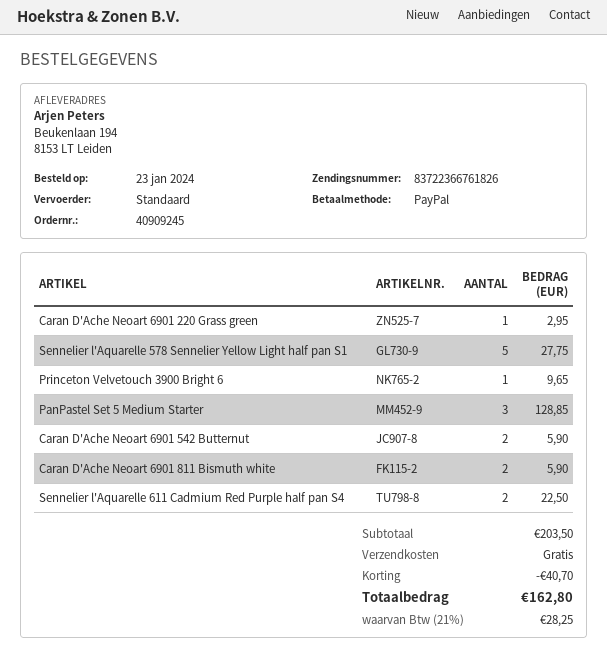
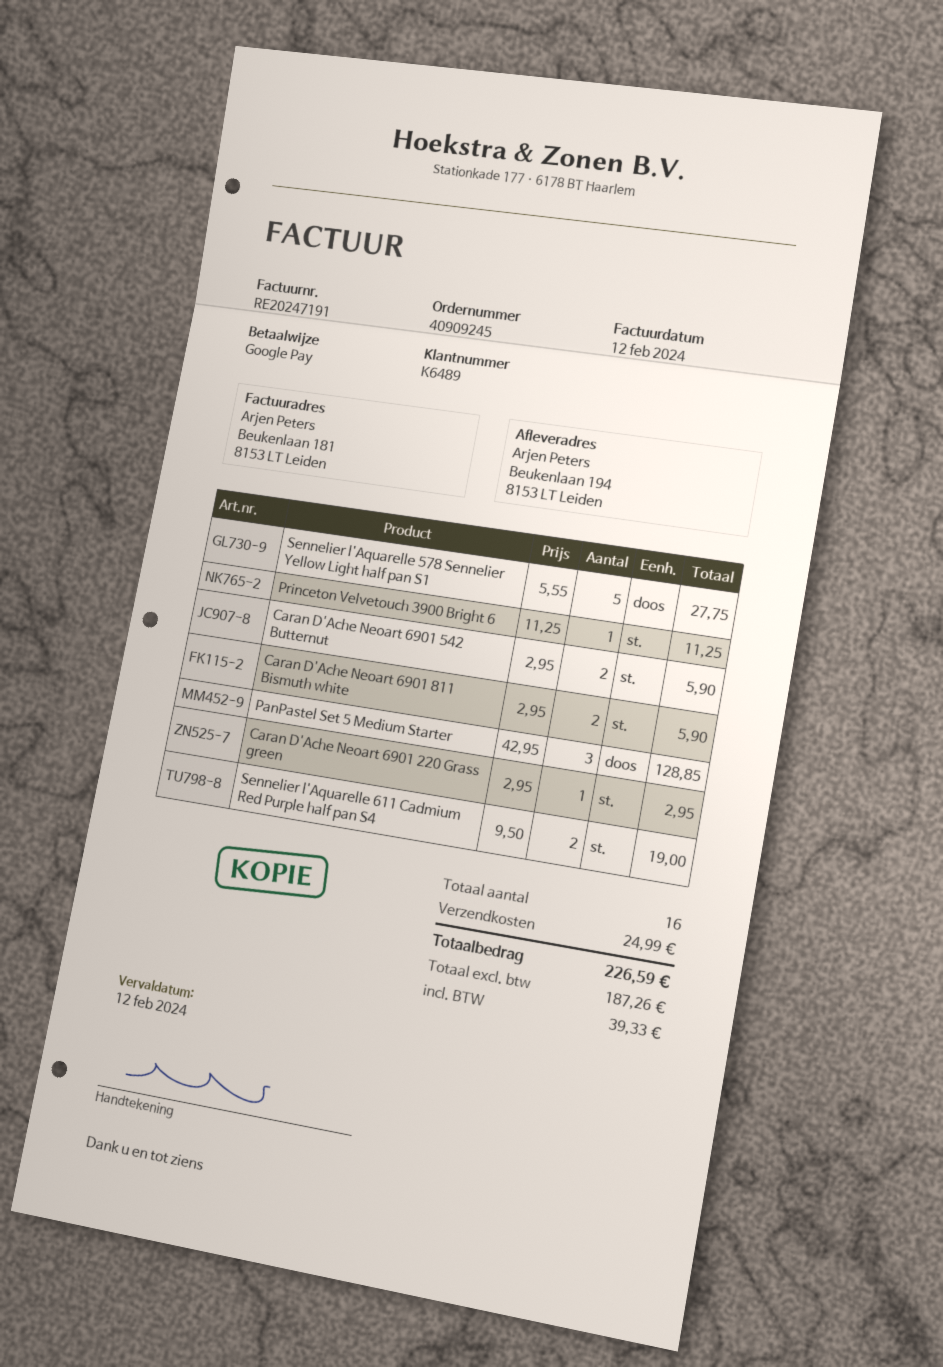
payment method: PayPal -> Google Pay
Princeton Velvetouch 3900 Bright 6: 1 for 9.65 -> 1 for 11.25
Sennelier l'Aquarelle 611 Cadmium Red Purple half pan S4: 2 for 22.50 -> 2 for 19.00
discount: 40.70 -> none
shipping: 0.00 -> 24.99
tax: 28.25 -> 39.33
total: 162.80 -> 226.59

